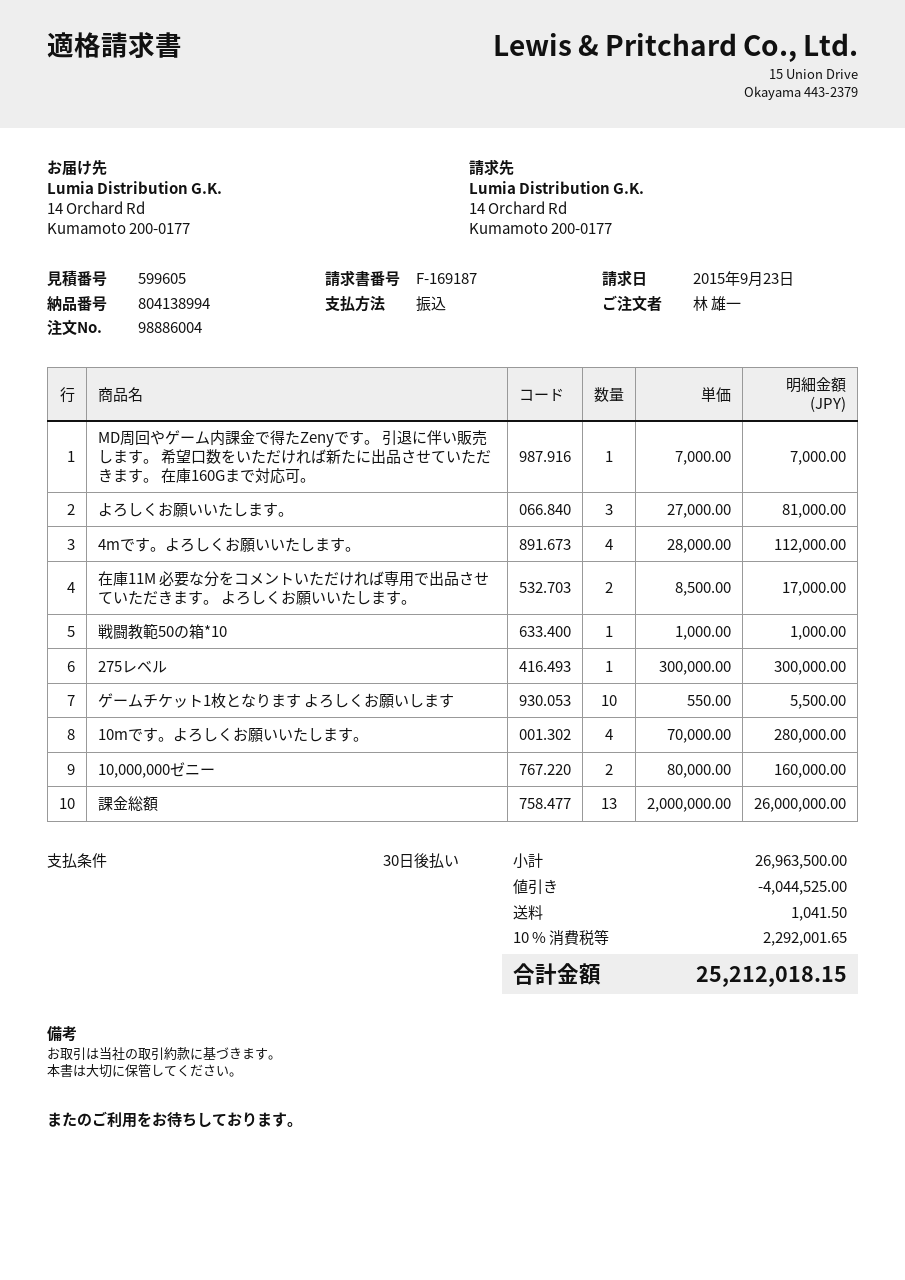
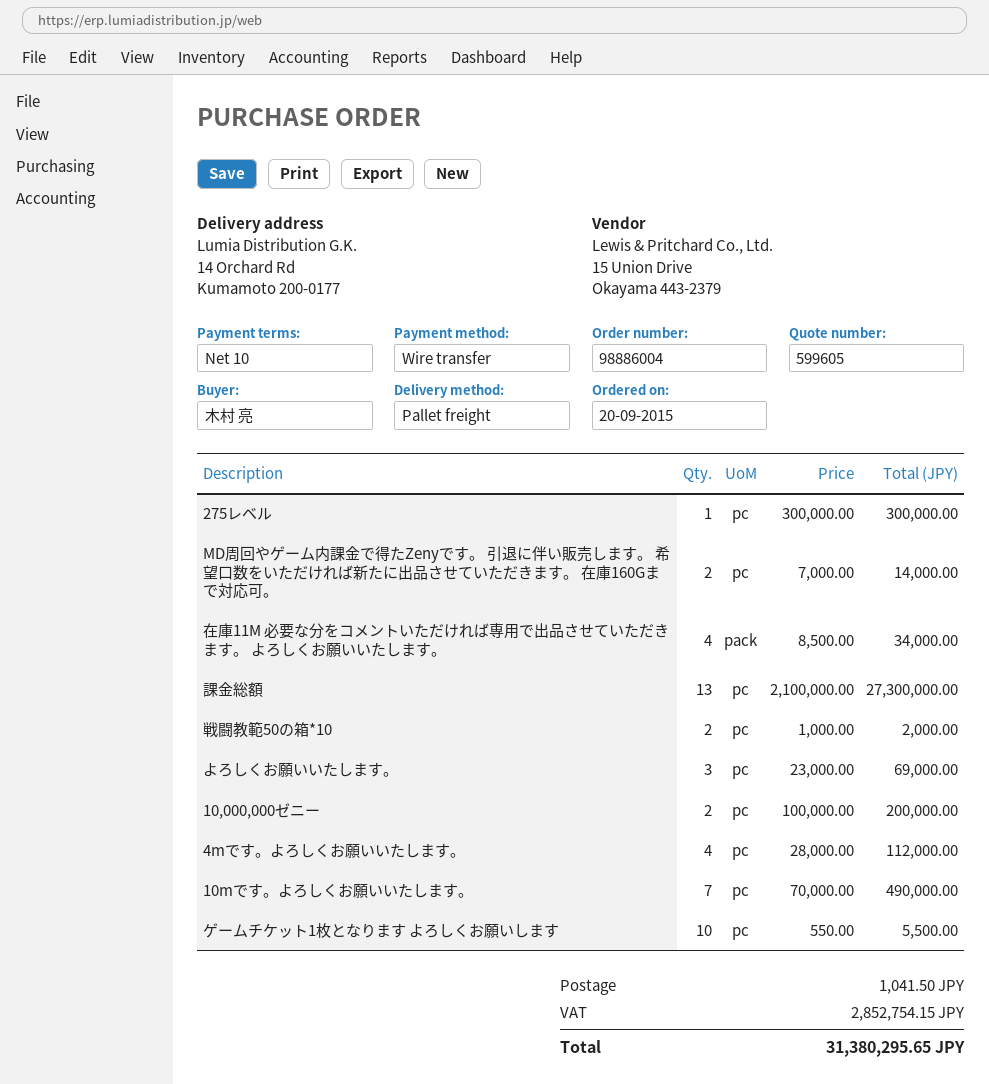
payment terms: 30 days -> 10 days
ordered by: 林 雄一 -> 木村 亮
MD周回やゲーム内課金で得たZenyです。 引退に伴い販売します。 希望口数をいただければ新たに出品させていただきます。 在庫160Gまで対応可。: 1 x 7000.00 = 7000.00 -> 2 x 7000.00 = 14000.00
よろしくお願いいたします。: 3 x 27000.00 = 81000.00 -> 3 x 23000.00 = 69000.00
在庫11M 必要な分をコメントいただければ専用で出品させていただきます。 よろしくお願いいたします。: 2 x 8500.00 = 17000.00 -> 4 x 8500.00 = 34000.00
戦闘教範50の箱*10: 1 x 1000.00 = 1000.00 -> 2 x 1000.00 = 2000.00
10mです。よろしくお願いいたします。: 4 x 70000.00 = 280000.00 -> 7 x 70000.00 = 490000.00
10,000,000ゼニー: 2 x 80000.00 = 160000.00 -> 2 x 100000.00 = 200000.00
課金総額: 13 x 2000000.00 = 26000000.00 -> 13 x 2100000.00 = 27300000.00
discount: 4044525.00 -> none
tax: 2292001.65 -> 2852754.15
total: 25212018.15 -> 31380295.65

